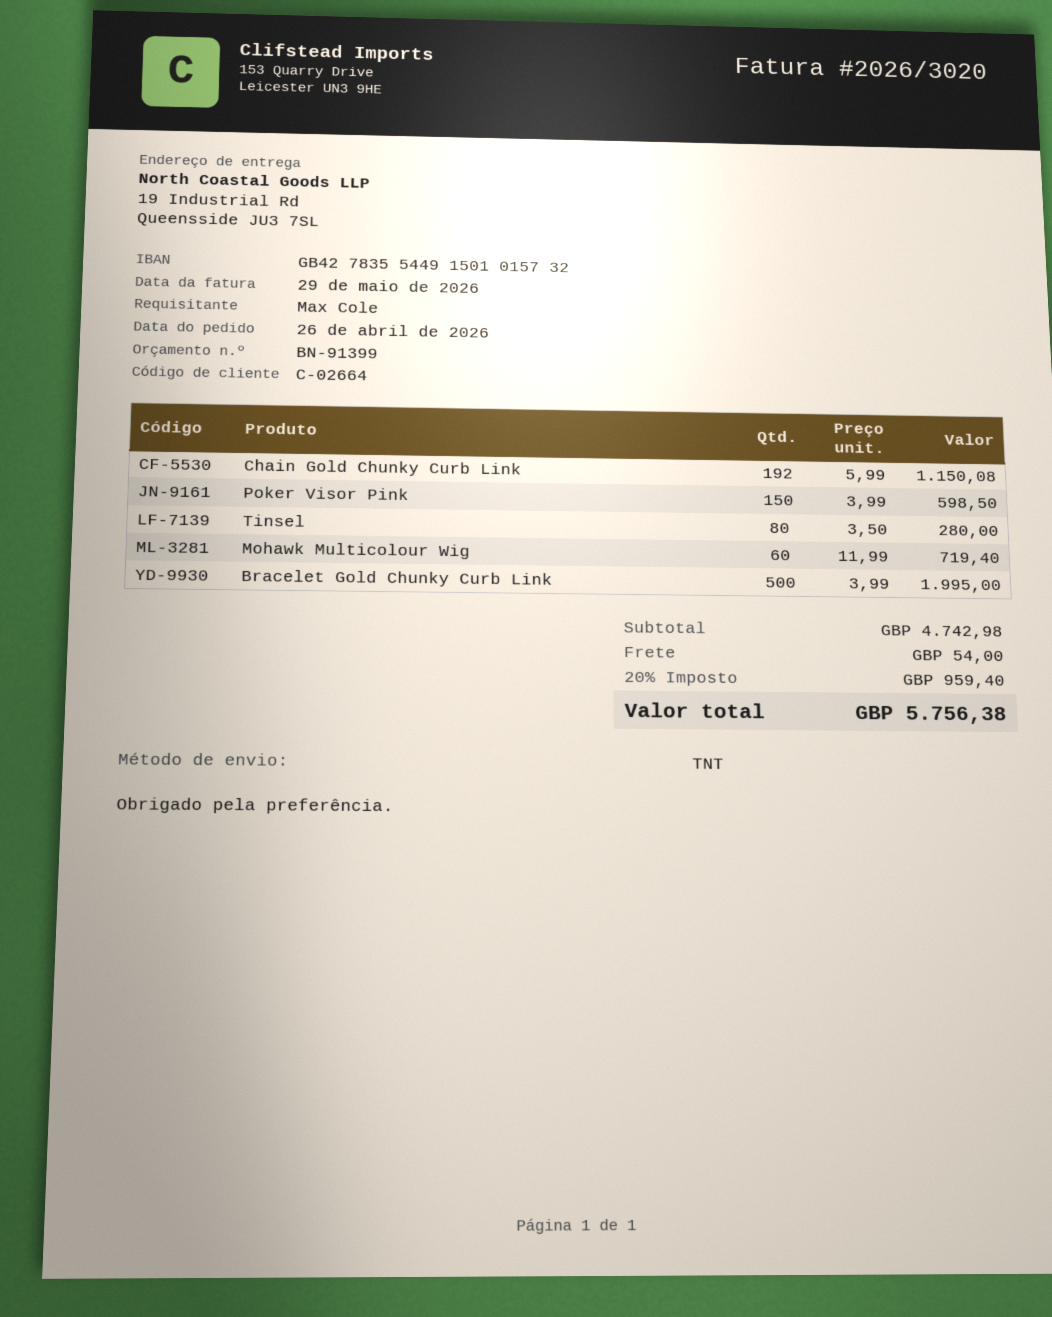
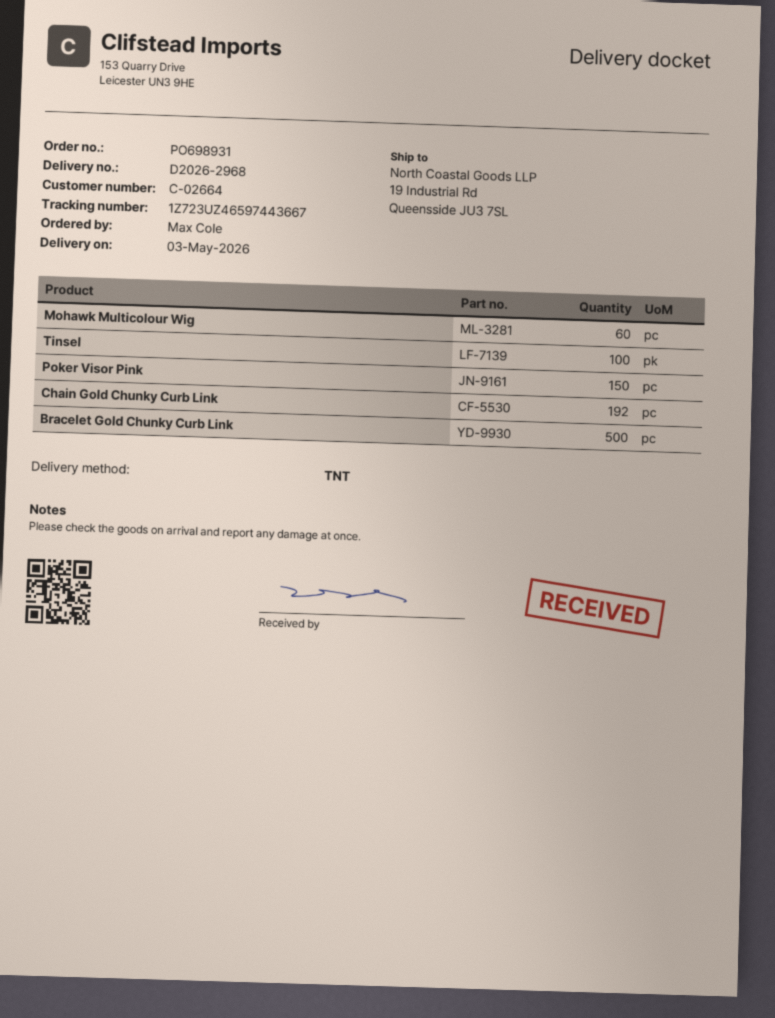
Tinsel: 80 -> 100

